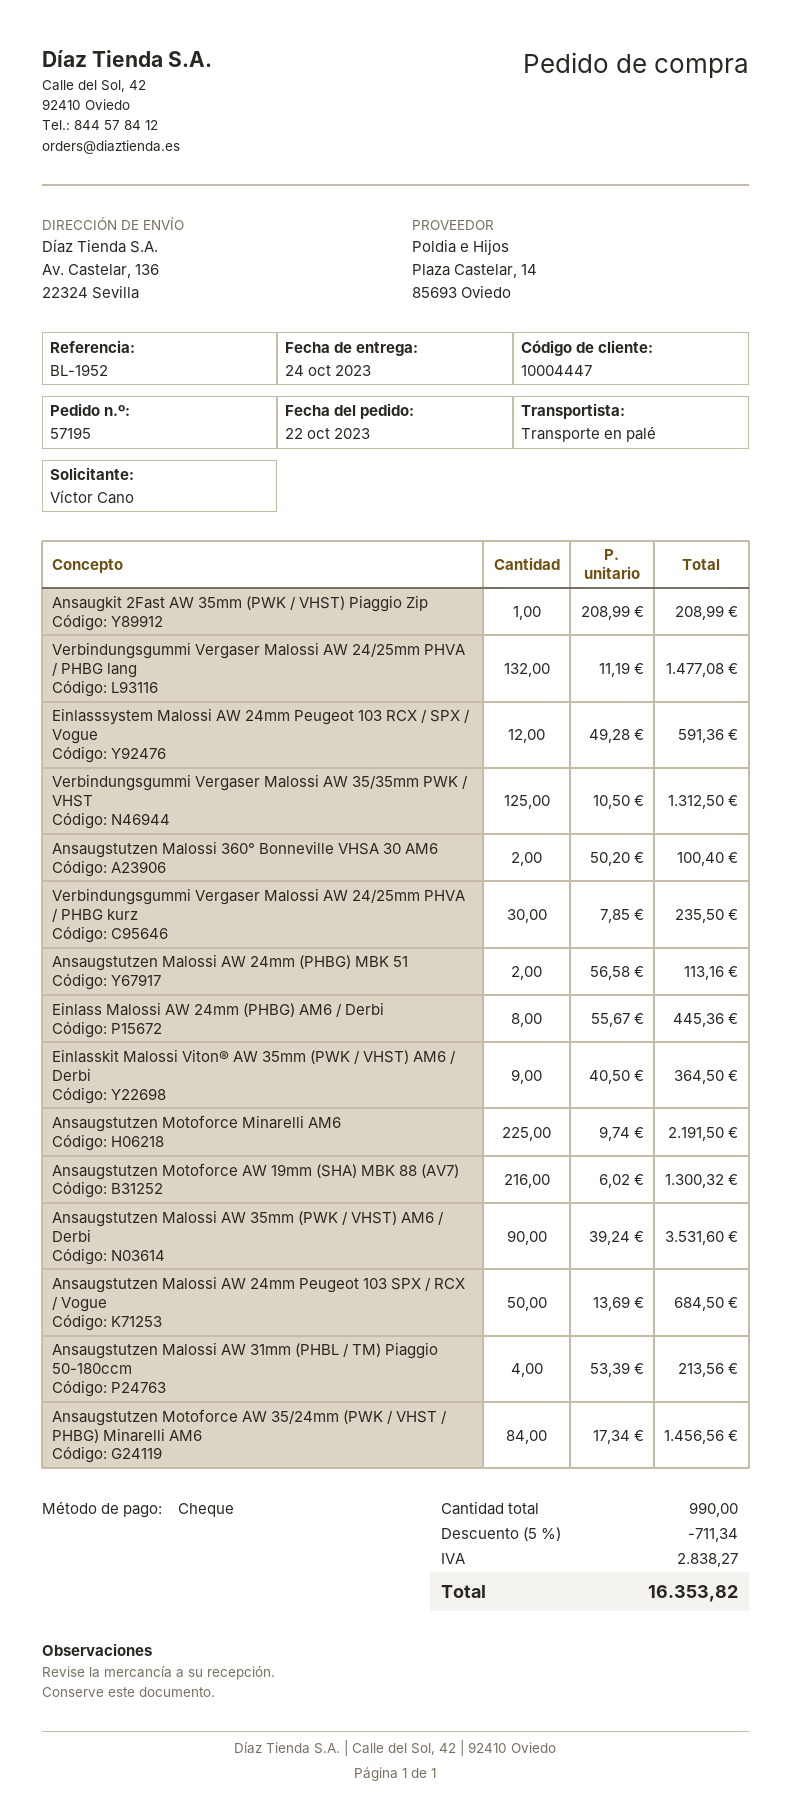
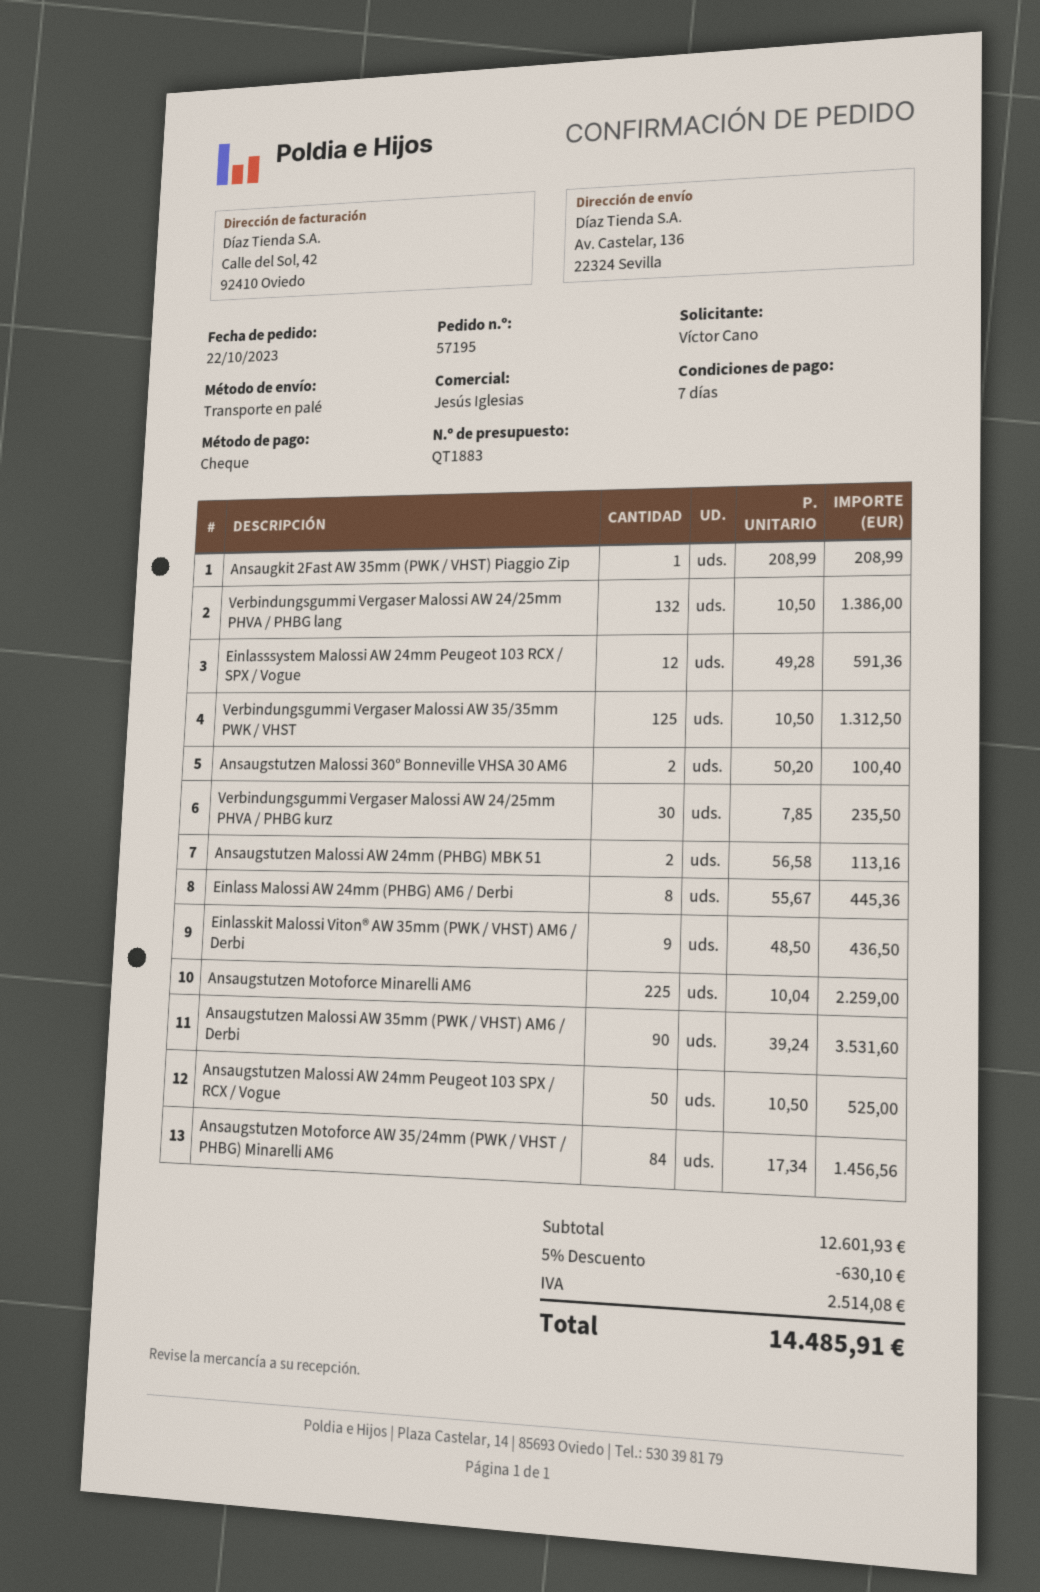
Verbindungsgummi Vergaser Malossi AW 24/25mm PHVA / PHBG lang: 132 x 11.19 = 1477.08 -> 132 x 10.50 = 1386.00
Einlasskit Malossi Viton® AW 35mm (PWK / VHST) AM6 / Derbi: 9 x 40.50 = 364.50 -> 9 x 48.50 = 436.50
Ansaugstutzen Motoforce Minarelli AM6: 225 x 9.74 = 2191.50 -> 225 x 10.04 = 2259.00
Ansaugstutzen Motoforce AW 19mm (SHA) MBK 88 (AV7): 216 x 6.02 = 1300.32 -> none
Ansaugstutzen Malossi AW 24mm Peugeot 103 SPX / RCX / Vogue: 50 x 13.69 = 684.50 -> 50 x 10.50 = 525.00
Ansaugstutzen Malossi AW 31mm (PHBL / TM) Piaggio 50-180ccm: 4 x 53.39 = 213.56 -> none
discount: 5% = 711.34 -> 5% = 630.10
tax: 2838.27 -> 2514.08
total: 16353.82 -> 14485.91

